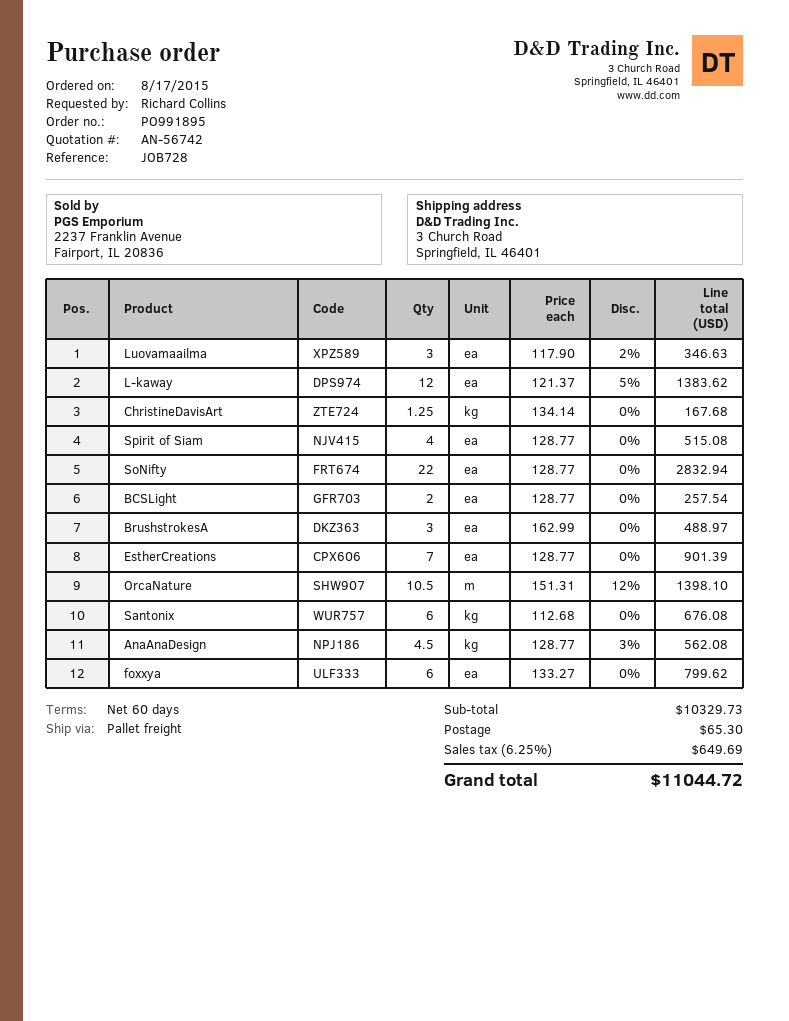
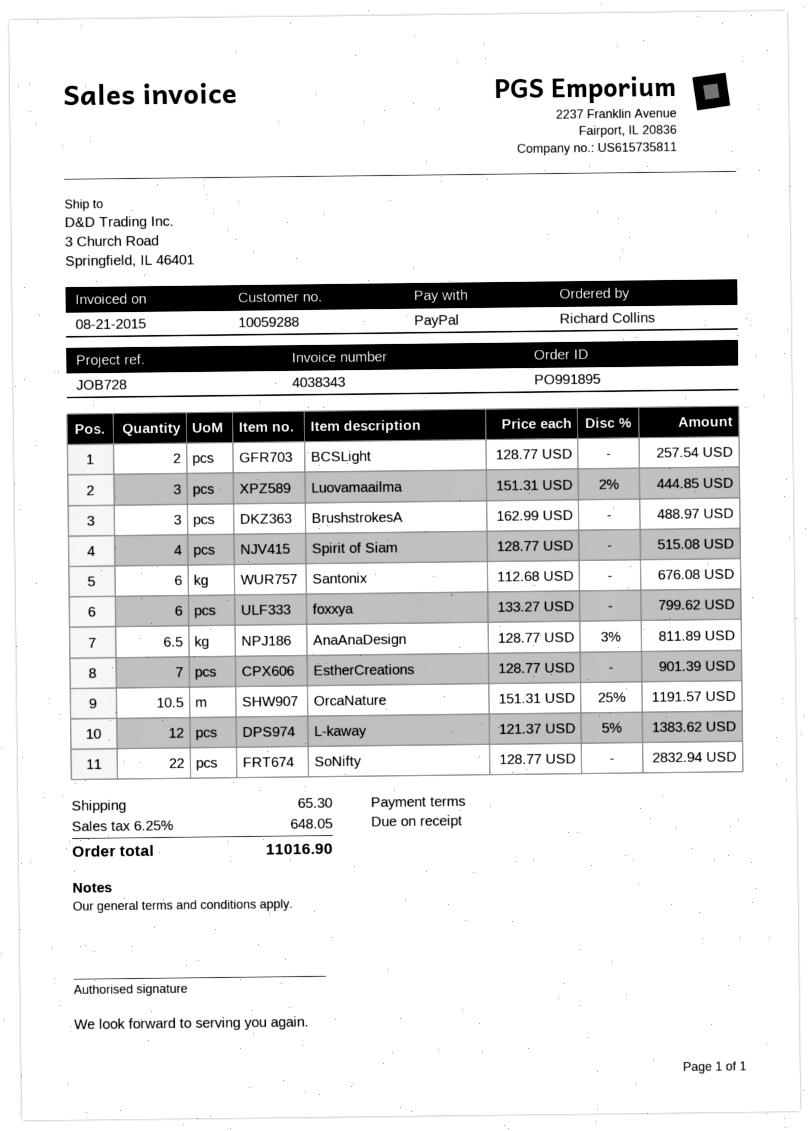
payment terms: 60 days -> on receipt
Luovamaailma: 3 x 117.90 - 2% = 346.63 -> 3 x 151.31 - 2% = 444.85
ChristineDavisArt: 1.25 x 134.14 = 167.68 -> none
OrcaNature: 10.5 x 151.31 - 12% = 1398.10 -> 10.5 x 151.31 - 25% = 1191.57
AnaAnaDesign: 4.5 x 128.77 - 3% = 562.08 -> 6.5 x 128.77 - 3% = 811.89
tax: 6.25% = 649.69 -> 6.25% = 648.05
total: 11044.72 -> 11016.90

